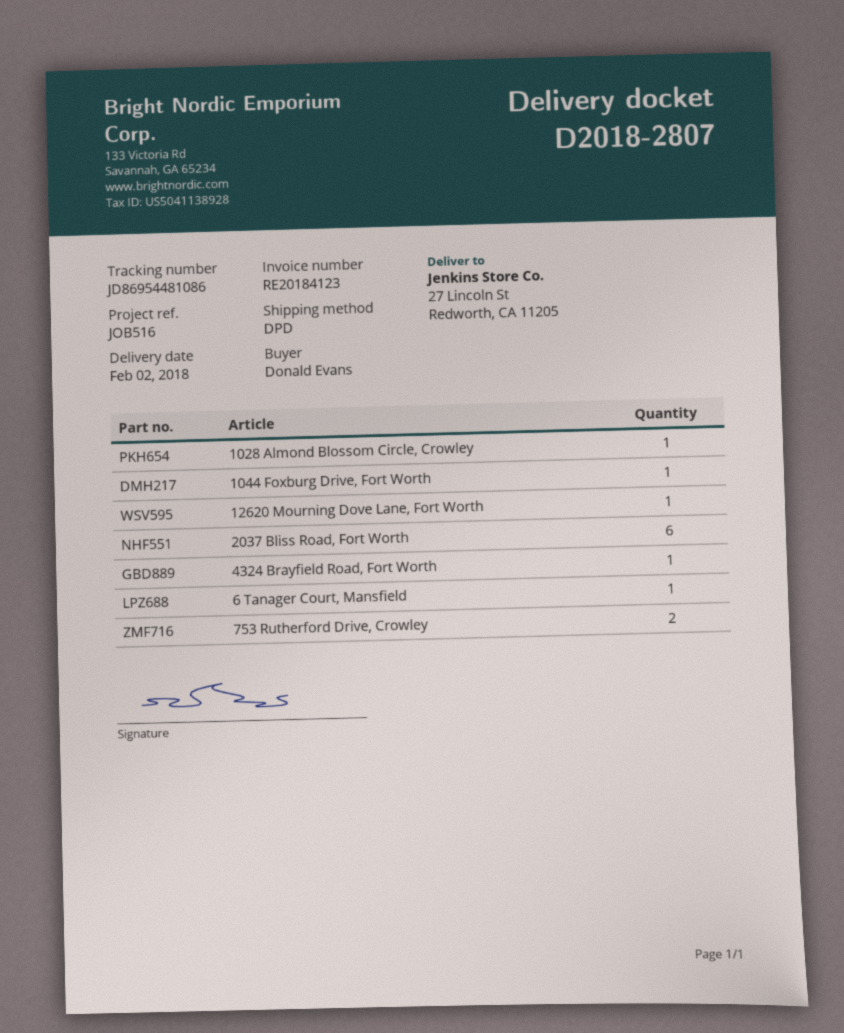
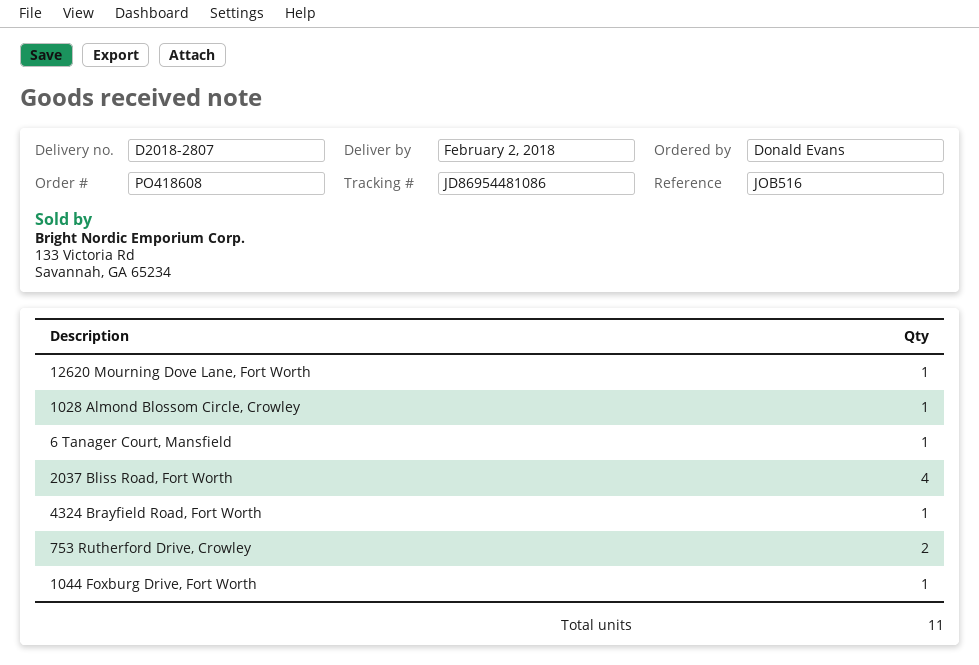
2037 Bliss Road, Fort Worth: 6 -> 4

